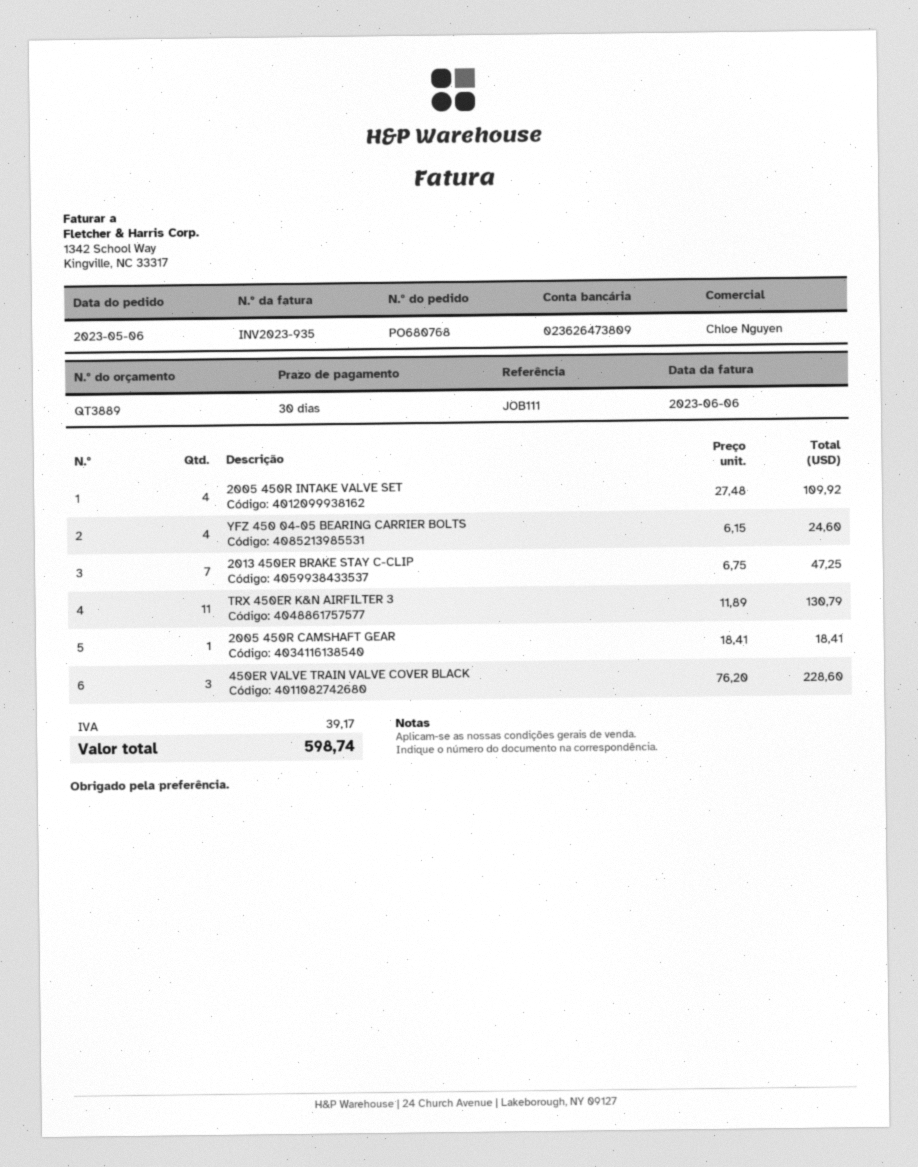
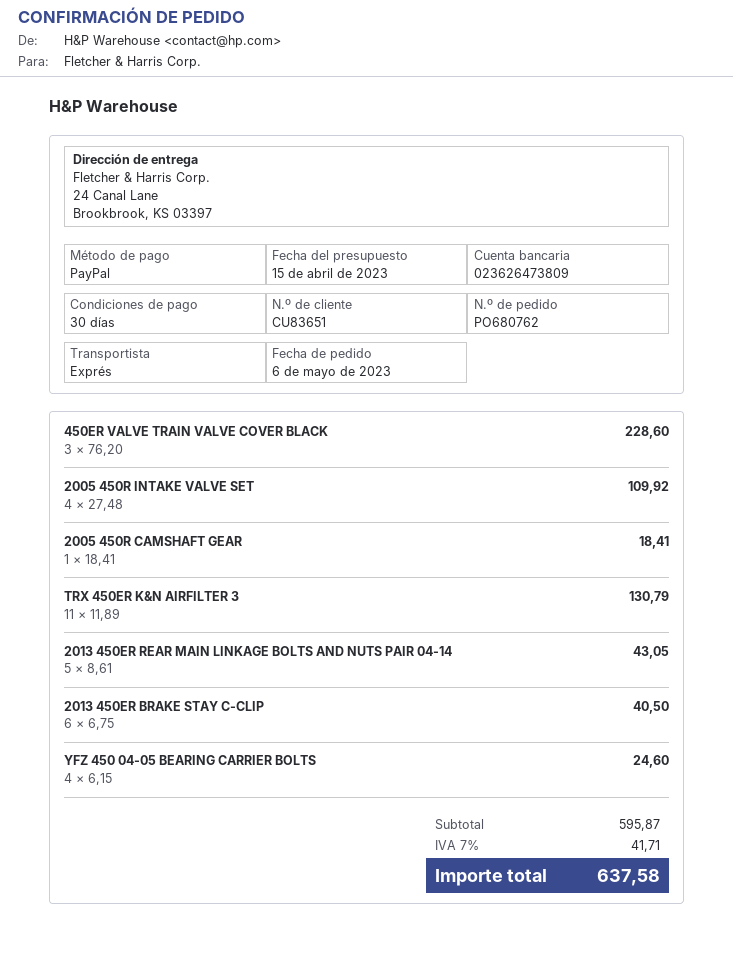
order number: PO680768 -> PO680762
2013 450ER BRAKE STAY C-CLIP: 7 x 6.75 = 47.25 -> 6 x 6.75 = 40.50
2013 450ER REAR MAIN LINKAGE BOLTS AND NUTS PAIR 04-14: none -> 5 x 8.61 = 43.05
tax: 39.17 -> 41.71
total: 598.74 -> 637.58

